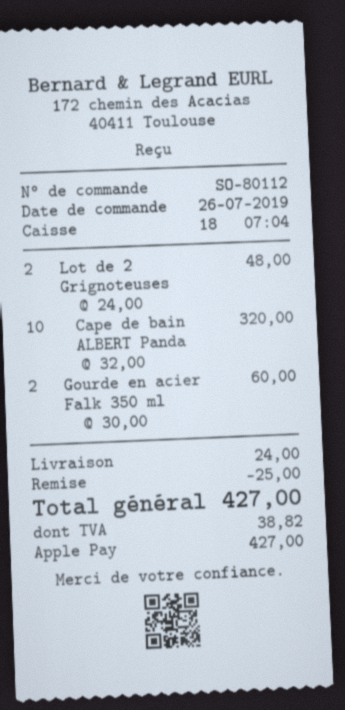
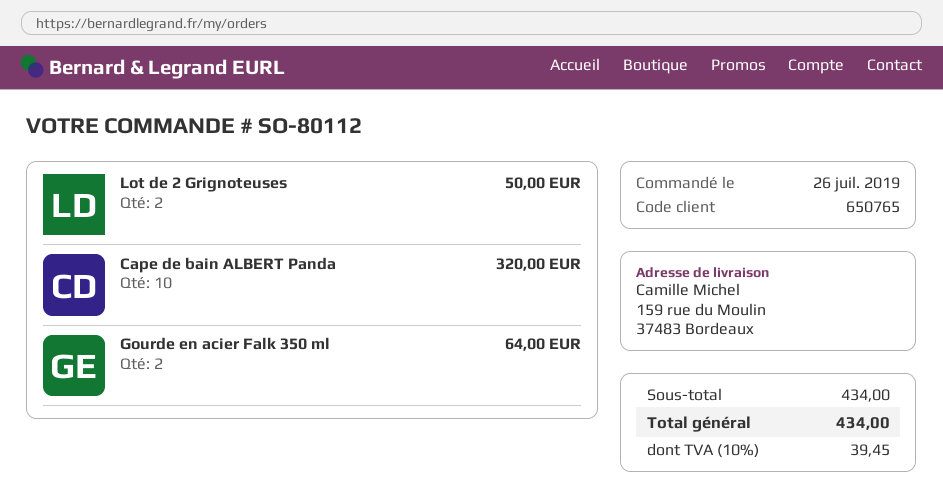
Lot de 2 Grignoteuses: 2 for 48.00 -> 2 for 50.00
Gourde en acier Falk 350 ml: 2 for 60.00 -> 2 for 64.00
discount: 25.00 -> none
shipping: 24.00 -> none
tax: 38.82 -> 39.45
total: 427.00 -> 434.00

